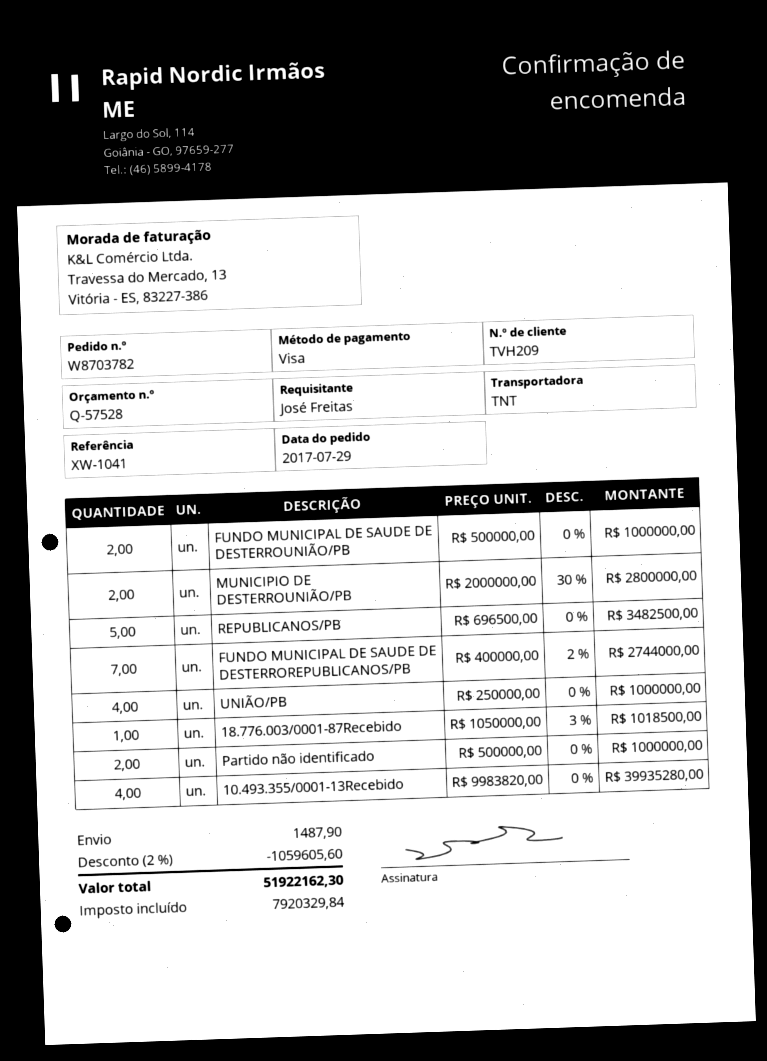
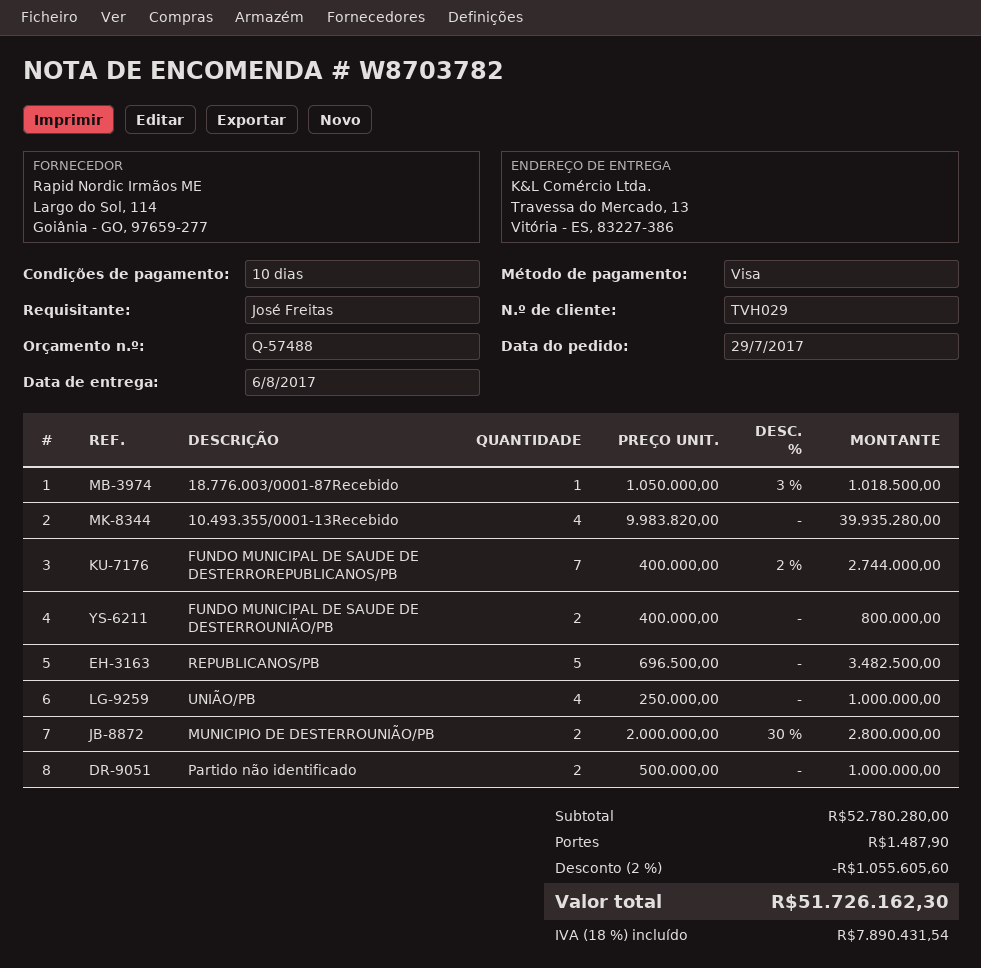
quote number: Q-57528 -> Q-57488
customer number: TVH209 -> TVH029
FUNDO MUNICIPAL DE SAUDE DE DESTERROUNIÃO/PB: 2 x 500000.00 = 1000000.00 -> 2 x 400000.00 = 800000.00
discount: 2% = 1059605.60 -> 2% = 1055605.60
tax: 7920329.84 -> 7890431.54
total: 51922162.30 -> 51726162.30

